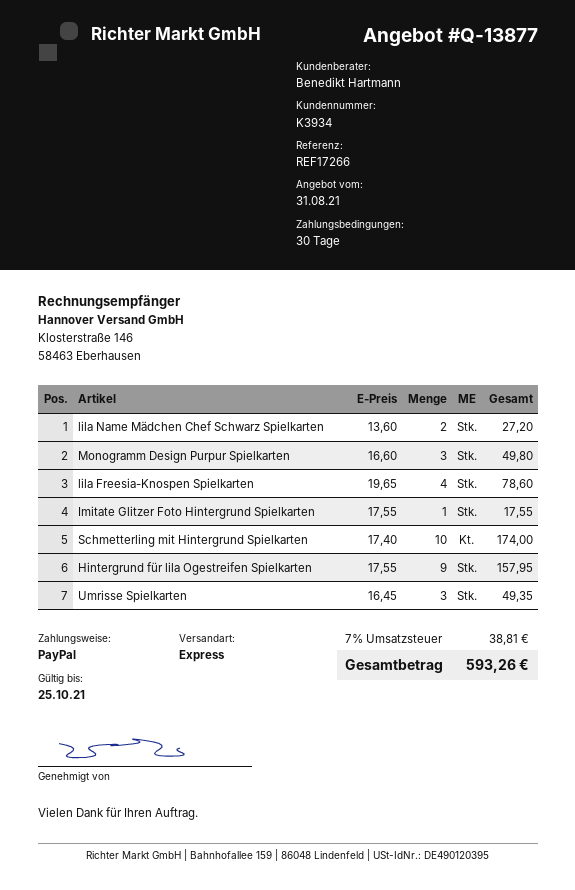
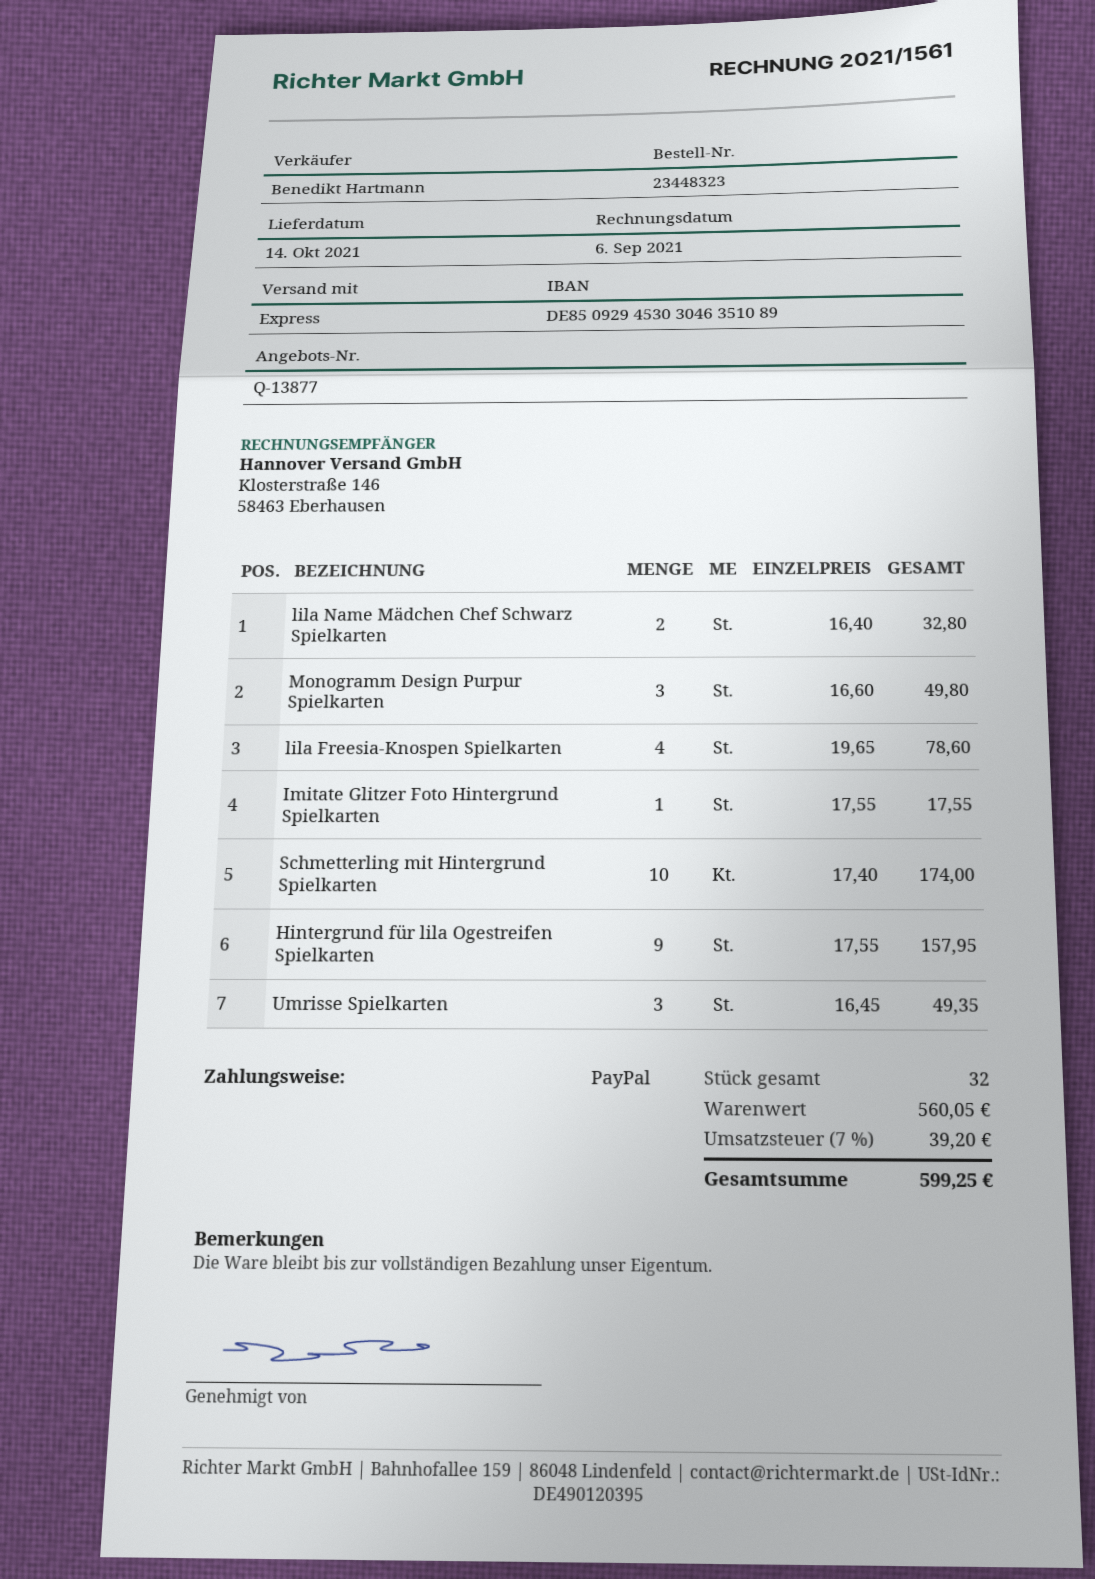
lila Name Mädchen Chef Schwarz Spielkarten: 2 x 13.60 = 27.20 -> 2 x 16.40 = 32.80
tax: 7% = 38.81 -> 7% = 39.20
total: 593.26 -> 599.25

